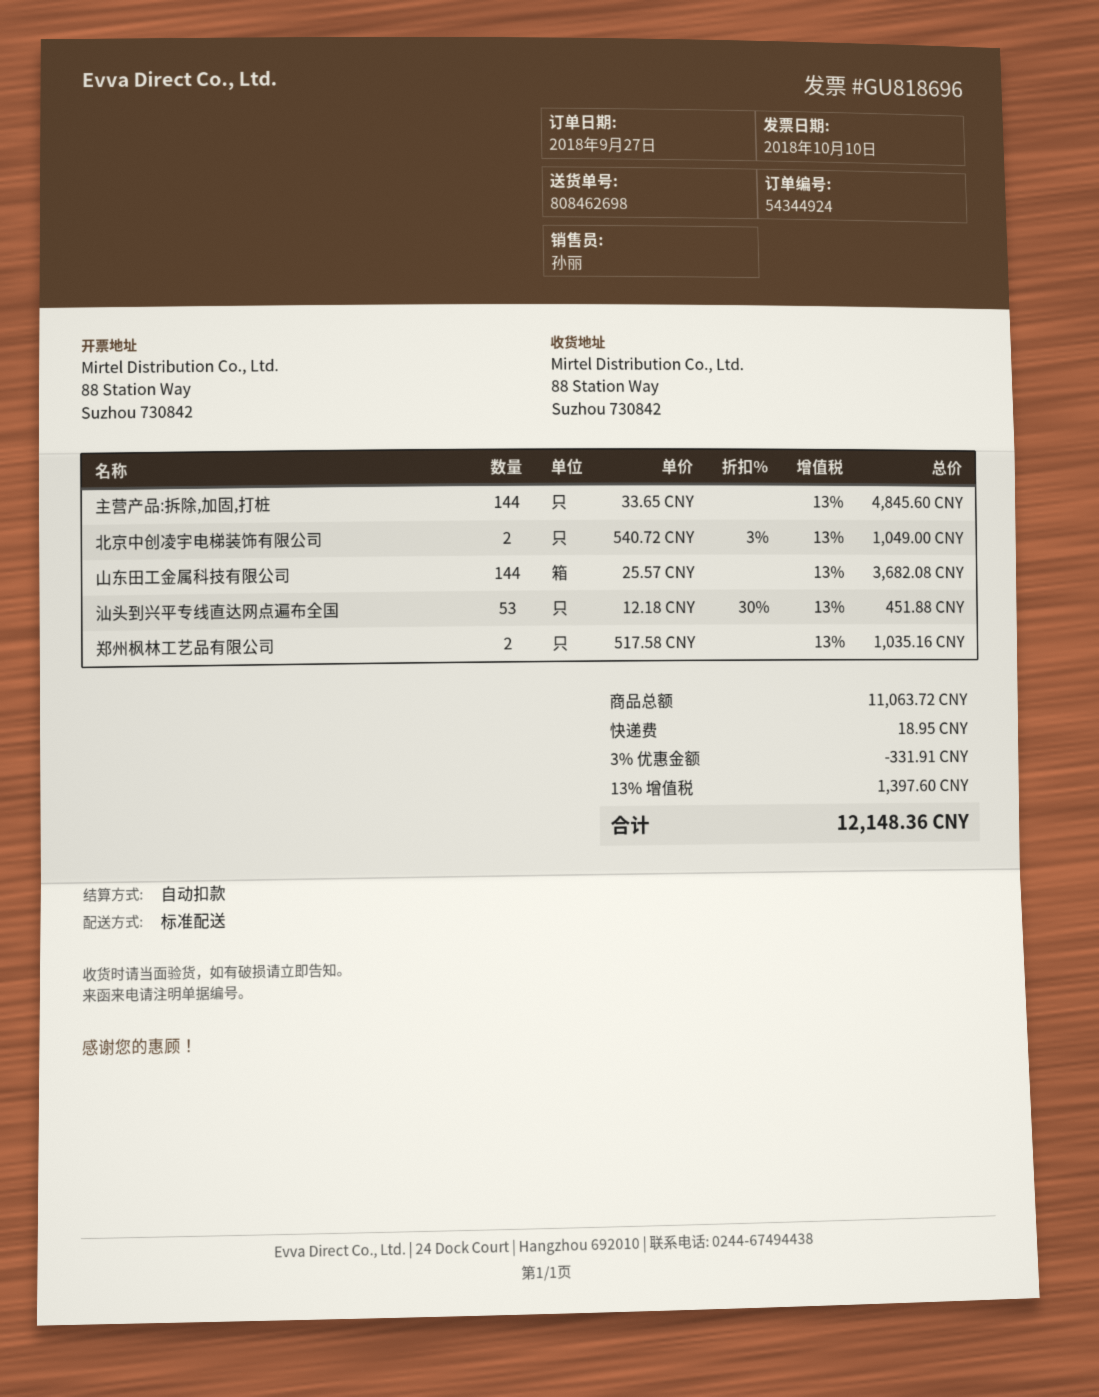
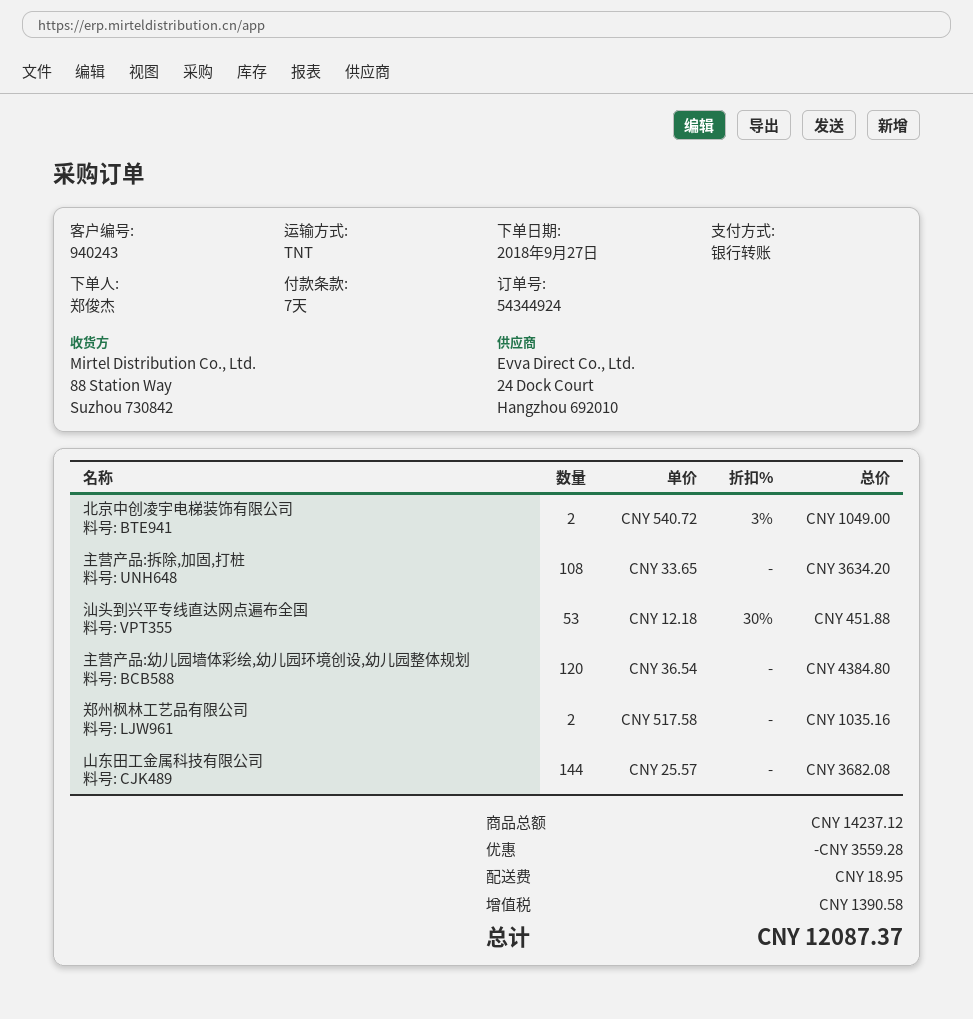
payment method: direct debit -> bank transfer
shipping method: standard -> TNT
主营产品:拆除,加固,打桩: 144 x 33.65 = 4845.60 -> 108 x 33.65 = 3634.20
主营产品:幼儿园墙体彩绘,幼儿园环境创设,幼儿园整体规划: none -> 120 x 36.54 = 4384.80
subtotal: 11063.72 -> 14237.12
discount: 331.91 -> 3559.28
tax: 1397.60 -> 1390.58
total: 12148.36 -> 12087.37

